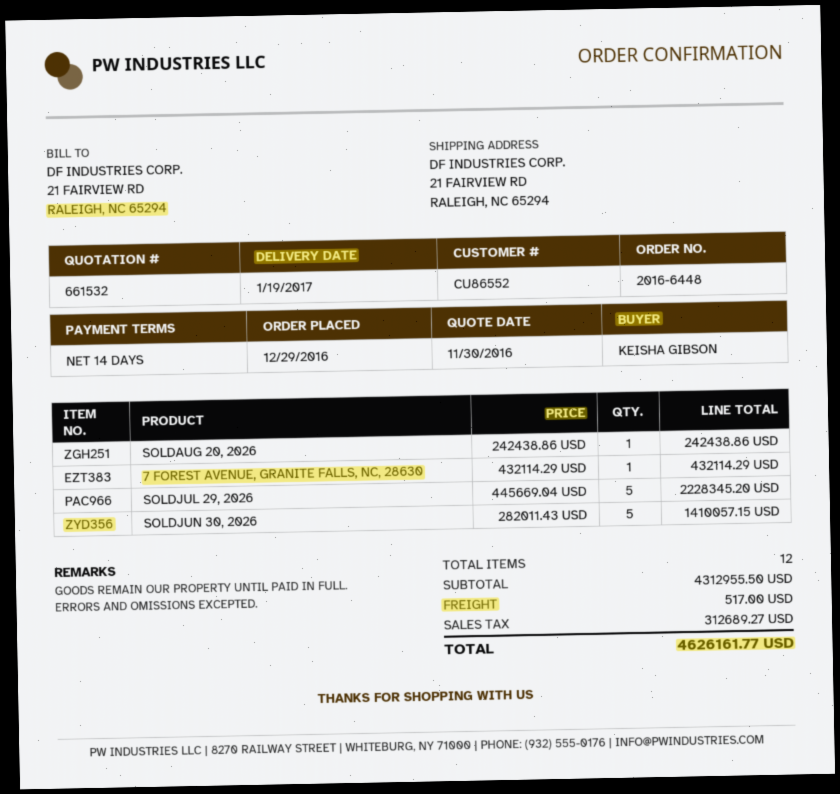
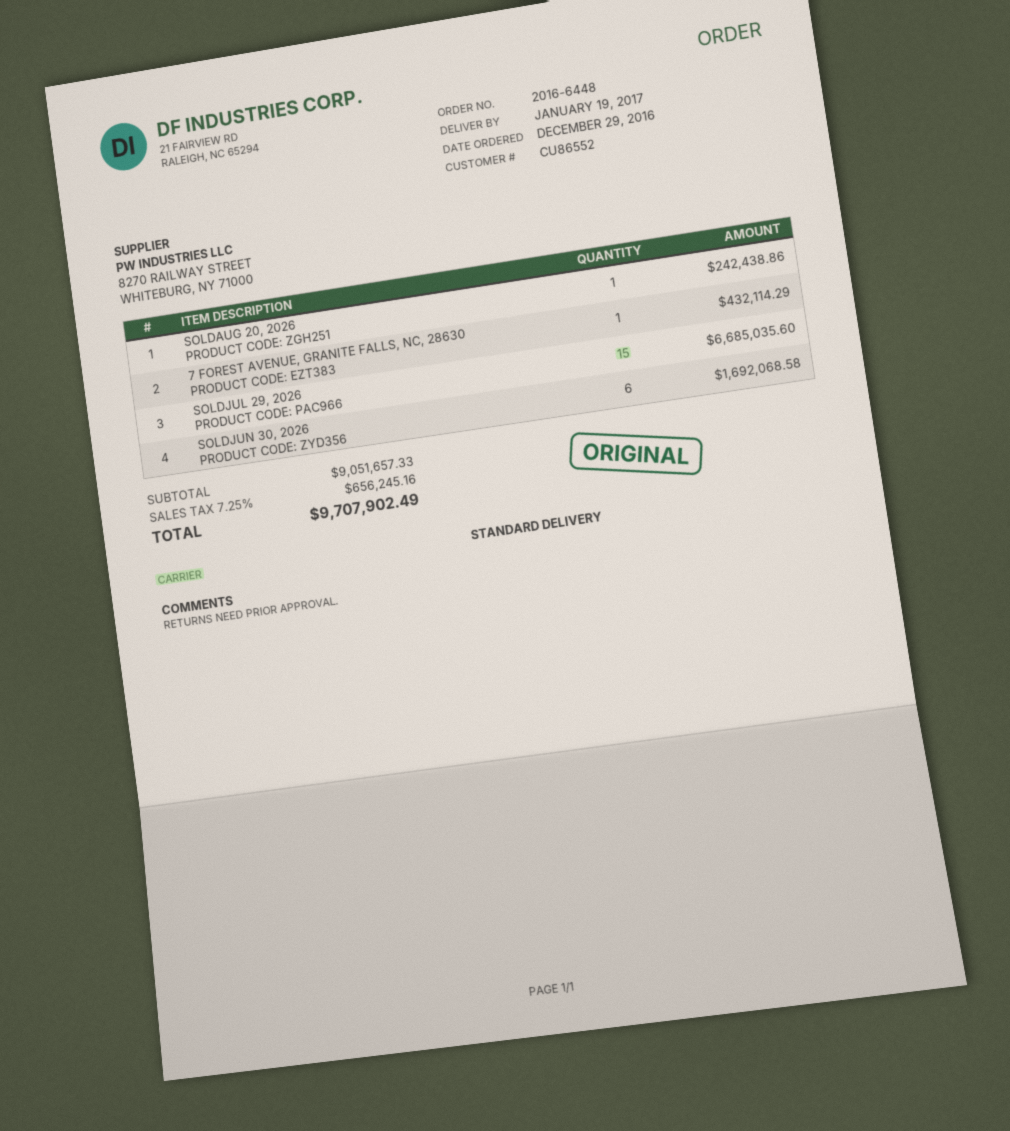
SOLDJUL 29, 2026: 5 for 2228345.20 -> 15 for 6685035.60
SOLDJUN 30, 2026: 5 for 1410057.15 -> 6 for 1692068.58
subtotal: 4312955.50 -> 9051657.33
shipping: 517.00 -> none
tax: 312689.27 -> 656245.16
total: 4626161.77 -> 9707902.49

